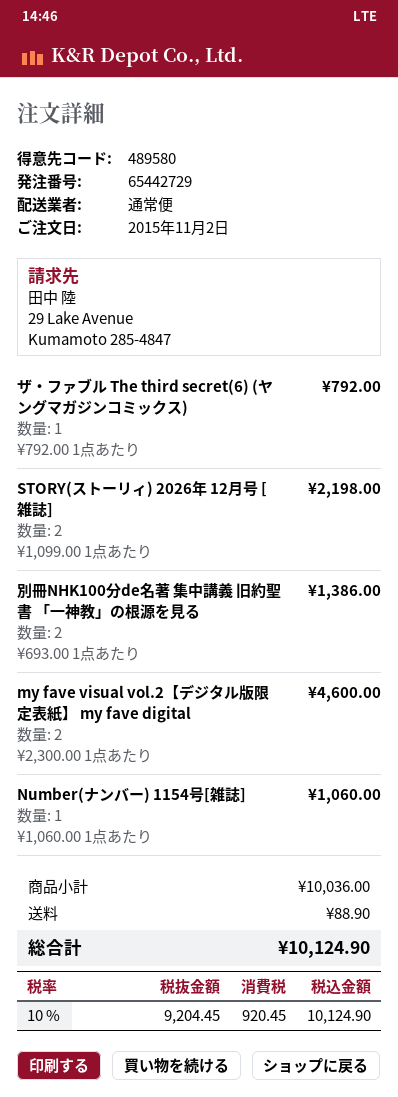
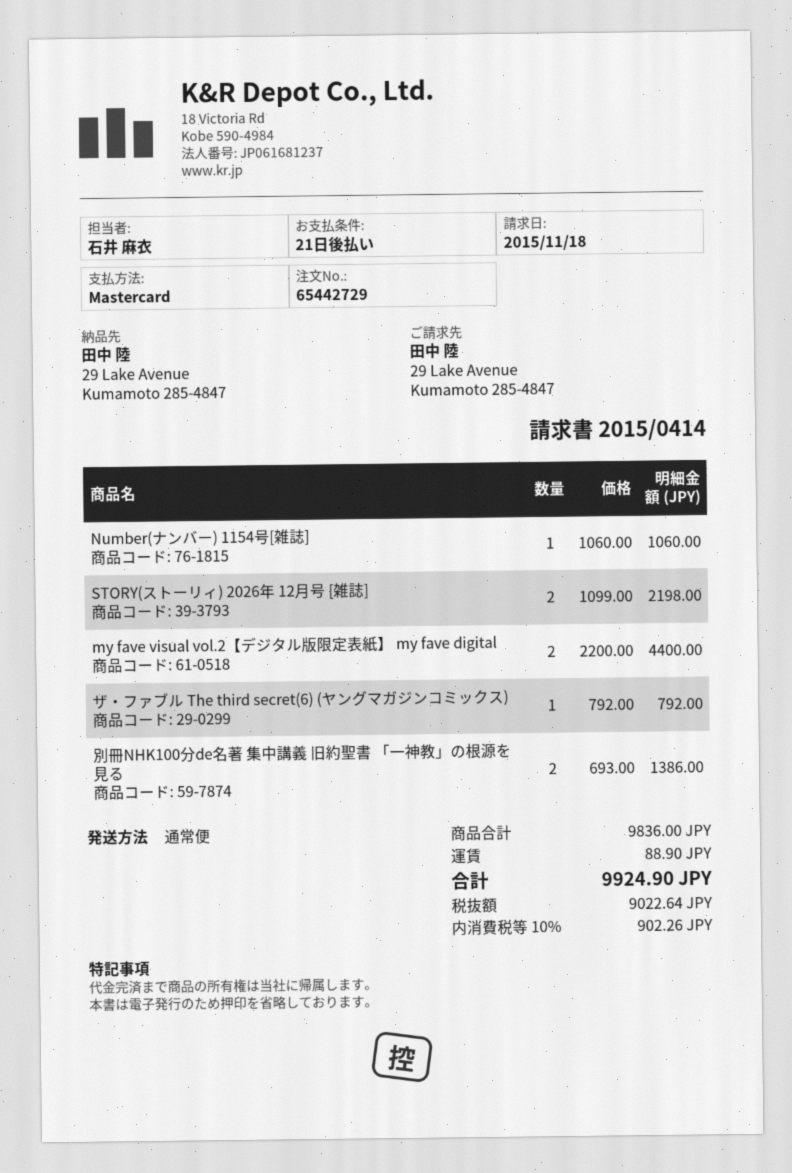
my fave visual vol.2【デジタル版限定表紙】 my fave digital: 2 x 2300.00 = 4600.00 -> 2 x 2200.00 = 4400.00
subtotal: 10036.00 -> 9836.00
net: 9204.45 -> 9022.64
tax: 10% = 920.45 -> 10% = 902.26
total: 10124.90 -> 9924.90

